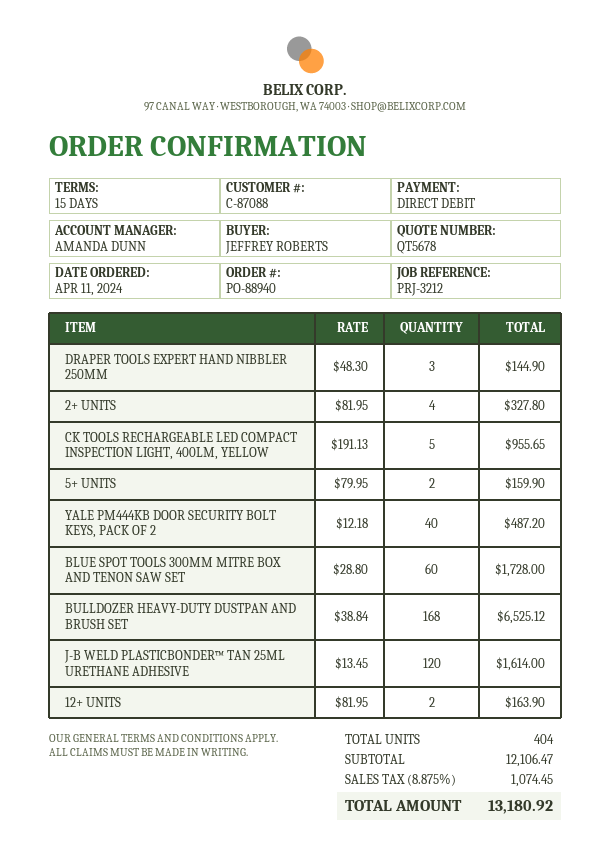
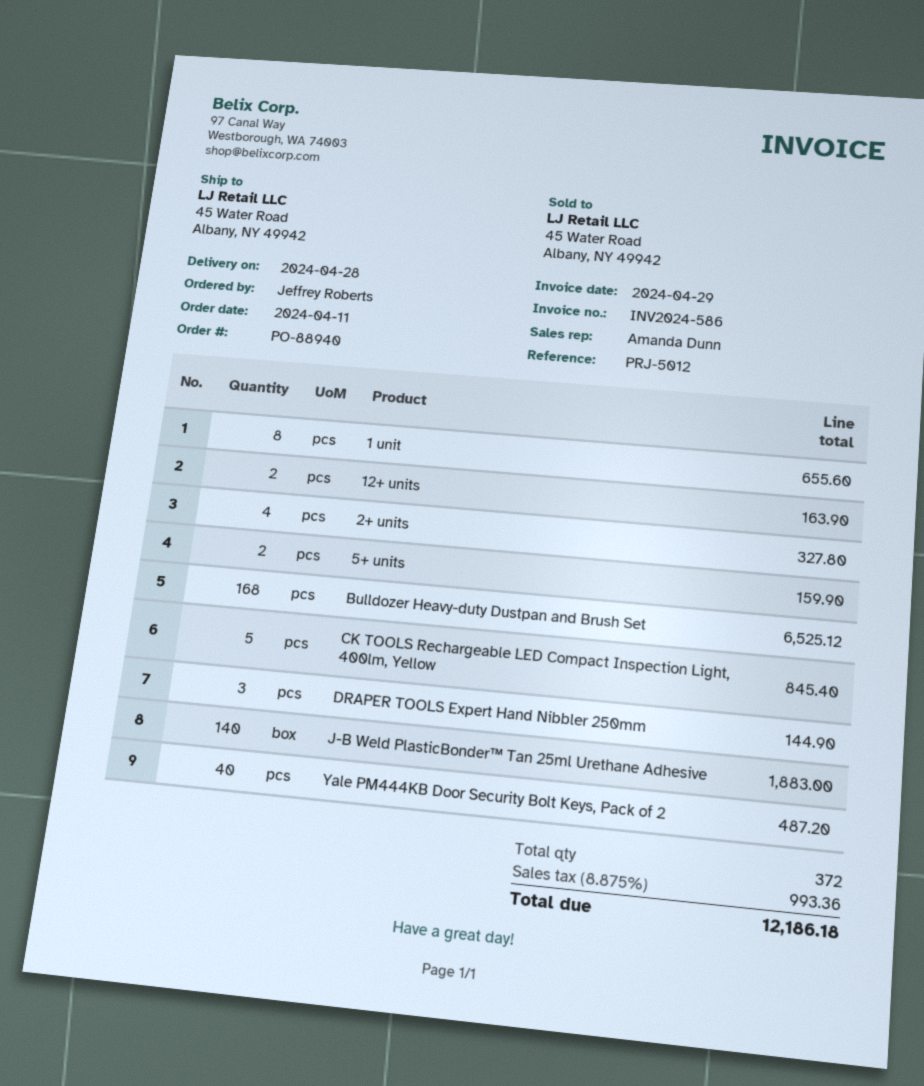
reference: PRJ-3212 -> PRJ-5012
CK TOOLS RECHARGEABLE LED COMPACT INSPECTION LIGHT, 400LM, YELLOW: 5 for 955.65 -> 5 for 845.40
BLUE SPOT TOOLS 300MM MITRE BOX AND TENON SAW SET: 60 for 1728.00 -> none
J-B WELD PLASTICBONDER™ TAN 25ML URETHANE ADHESIVE: 120 for 1614.00 -> 140 for 1883.00
1 unit: none -> 8 for 655.60
total quantity: 404 -> 372
tax: 8.875% = 1074.45 -> 8.875% = 993.36
total: 13180.92 -> 12186.18

